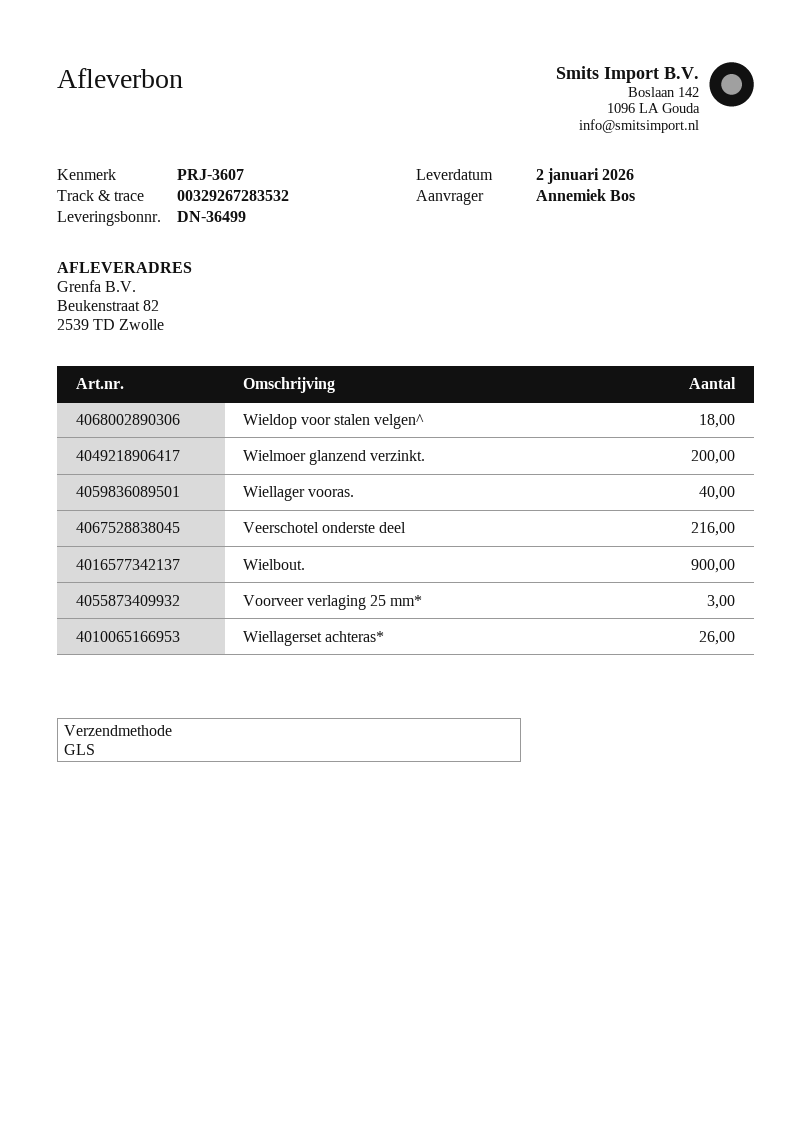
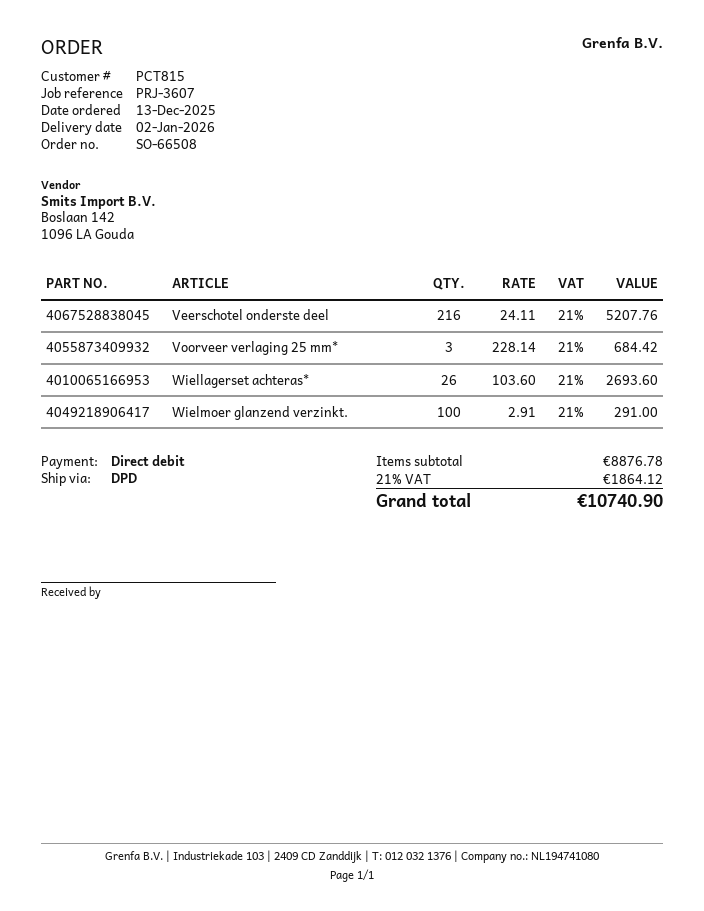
shipping method: GLS -> DPD
Wieldop voor stalen velgen^: 18 -> none
Wielmoer glanzend verzinkt.: 200 -> 100
Wiellager vooras.: 40 -> none
Wielbout.: 900 -> none

